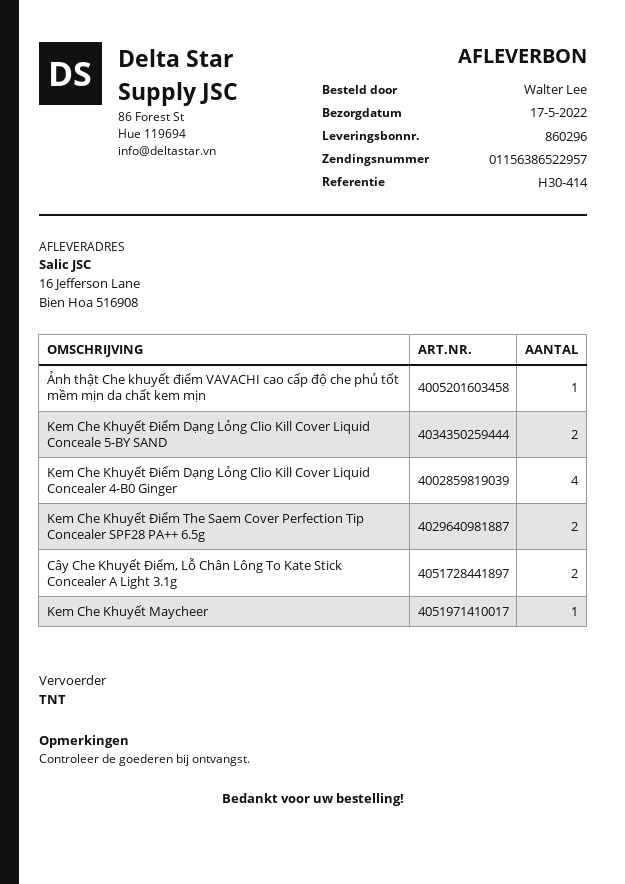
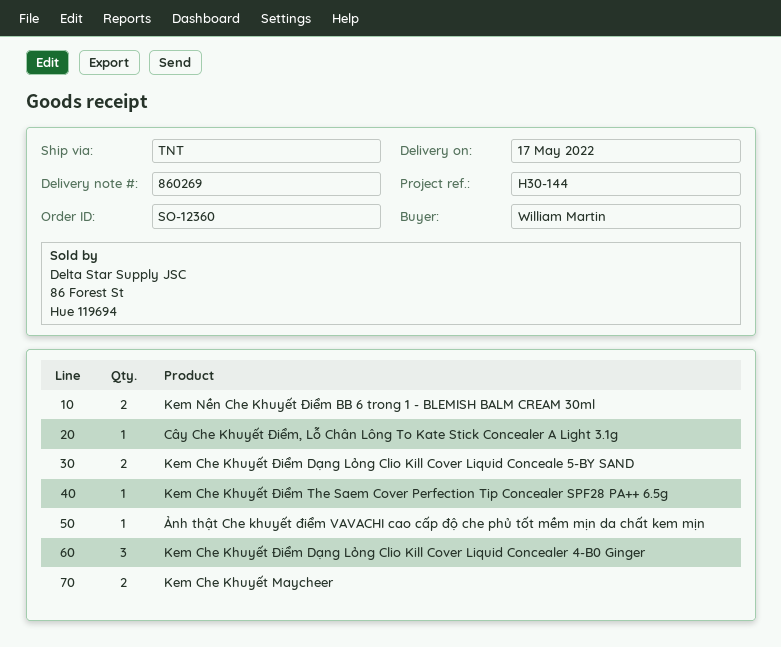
delivery note number: 860296 -> 860269
reference: H30-414 -> H30-144
ordered by: Walter Lee -> William Martin
Kem Che Khuyết Điểm Dạng Lỏng Clio Kill Cover Liquid Concealer 4-B0 Ginger: 4 -> 3
Kem Che Khuyết Điểm The Saem Cover Perfection Tip Concealer SPF28 PA++ 6.5g: 2 -> 1
Cây Che Khuyết Điểm, Lỗ Chân Lông To Kate Stick Concealer A Light 3.1g: 2 -> 1
Kem Che Khuyết Maycheer: 1 -> 2
Kem Nền Che Khuyết Điểm BB 6 trong 1 - BLEMISH BALM CREAM 30ml: none -> 2

